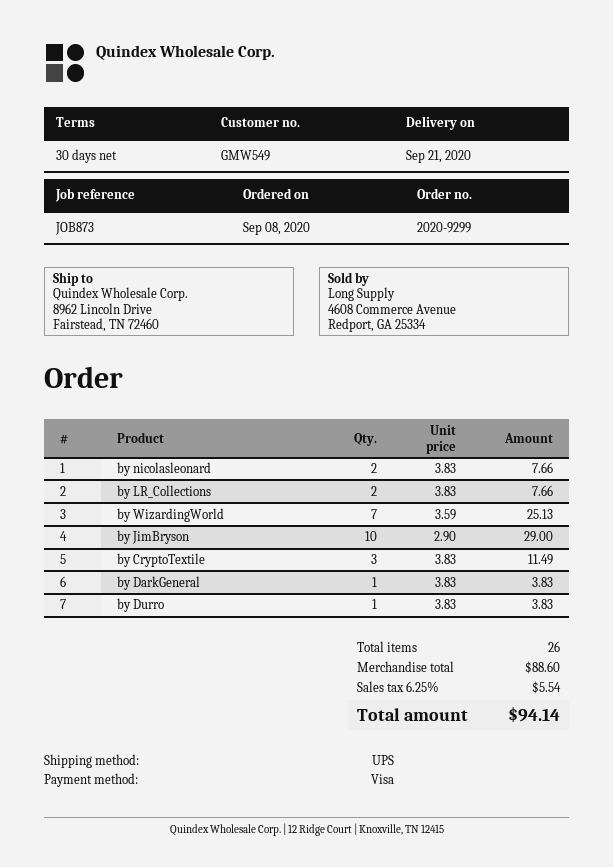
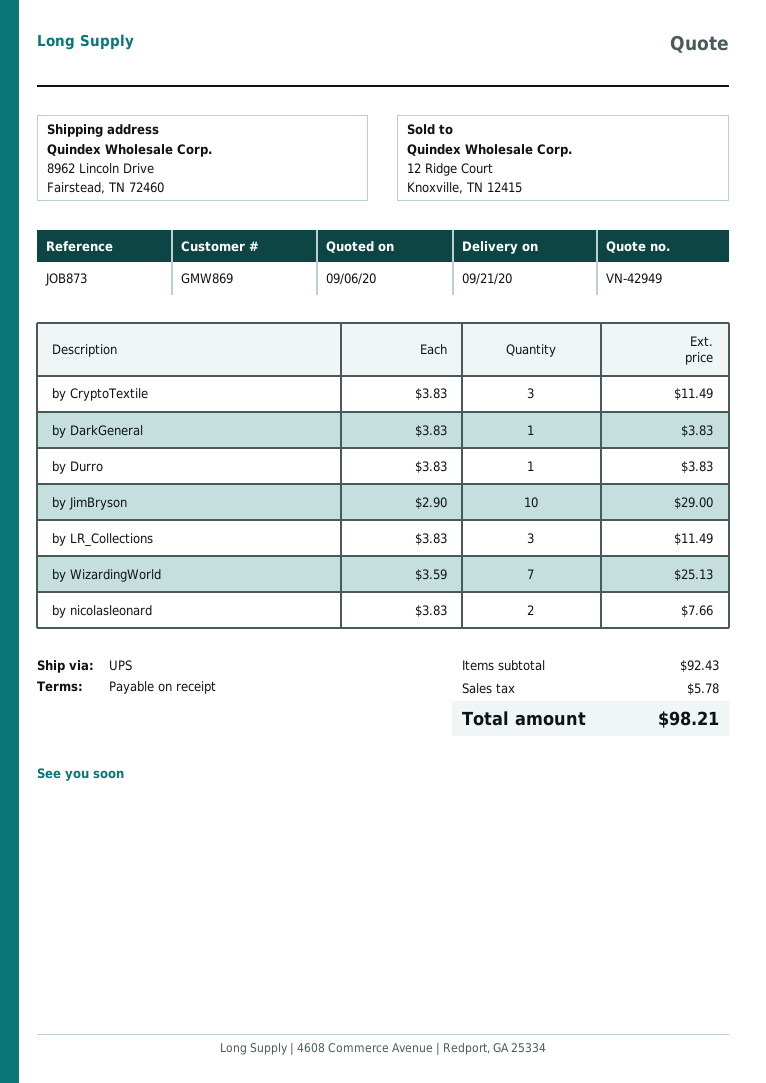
payment terms: 30 days -> on receipt
customer number: GMW549 -> GMW869
by LR_Collections: 2 x 3.83 = 7.66 -> 3 x 3.83 = 11.49
subtotal: 88.60 -> 92.43
tax: 5.54 -> 5.78
total: 94.14 -> 98.21

